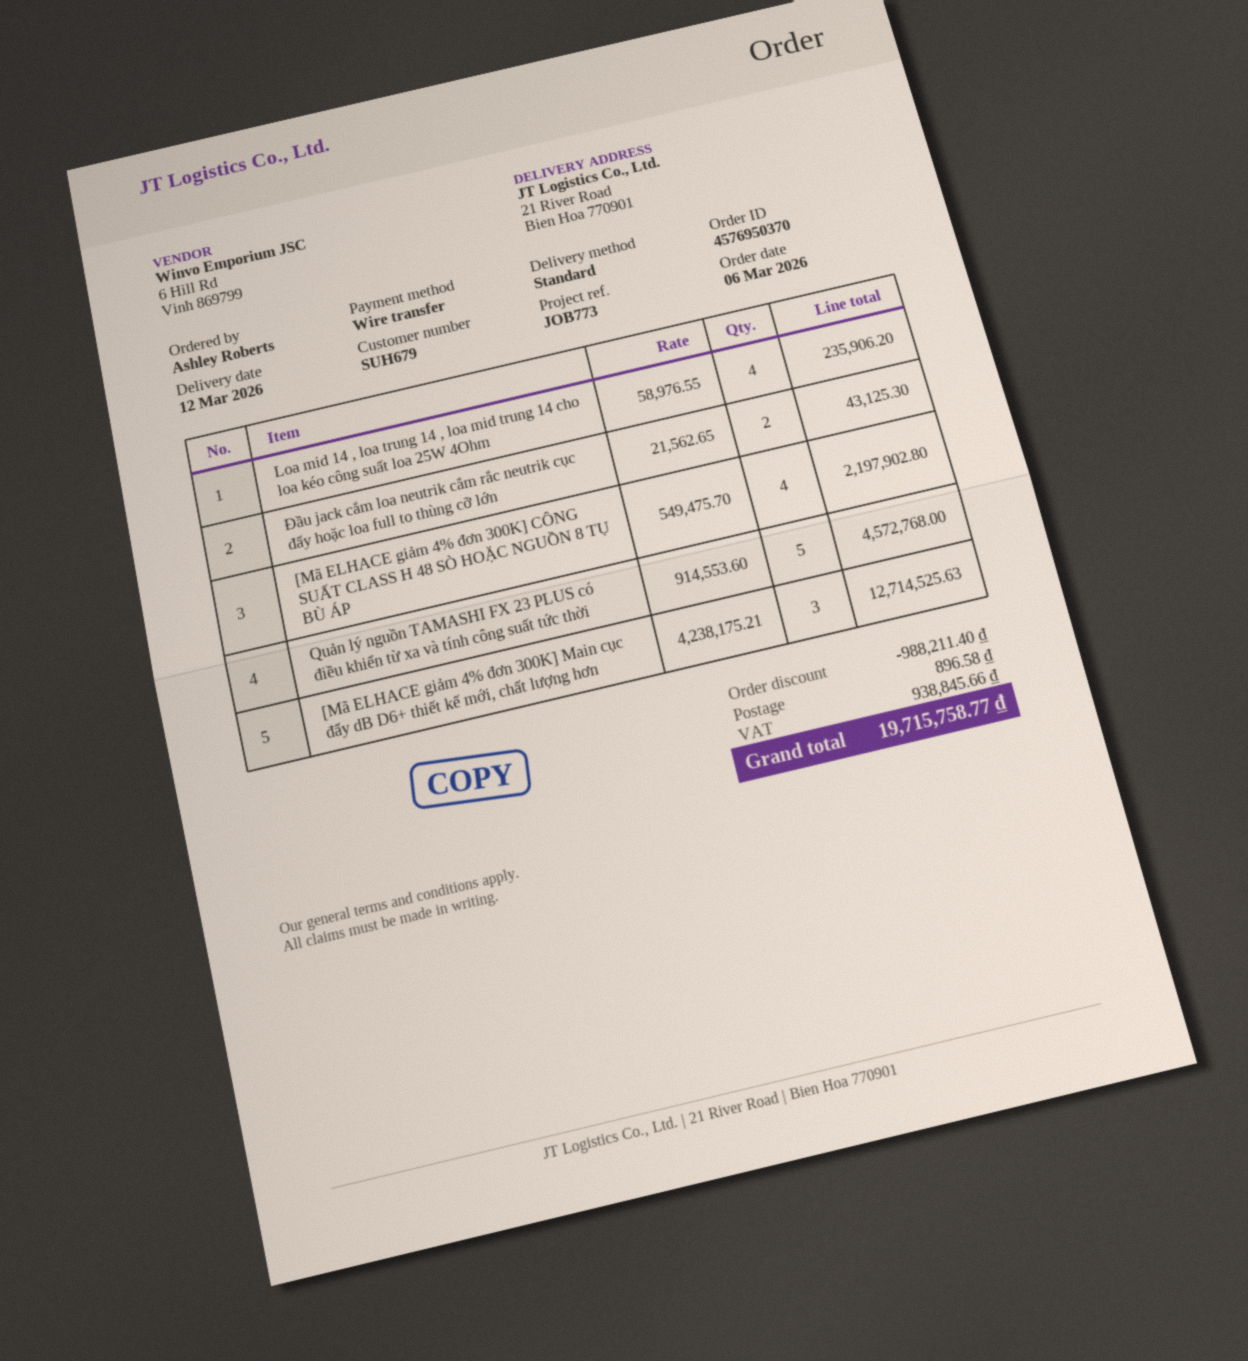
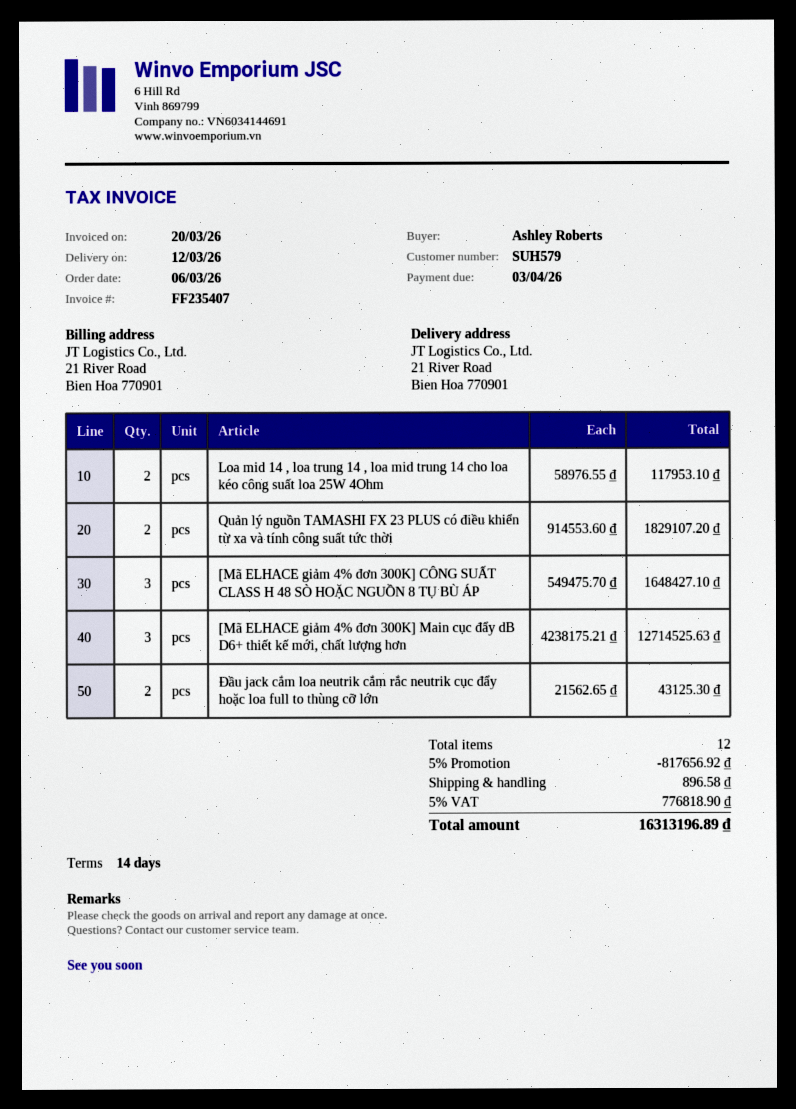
customer number: SUH679 -> SUH579
Loa mid 14 , loa trung 14 , loa mid trung 14 cho loa kéo công suất loa 25W 4Ohm: 4 x 58976.55 = 235906.20 -> 2 x 58976.55 = 117953.10
[Mã ELHACE giảm 4% đơn 300K] CÔNG SUẤT CLASS H 48 SÒ HOẶC NGUỒN 8 TỤ BÙ ÁP: 4 x 549475.70 = 2197902.80 -> 3 x 549475.70 = 1648427.10
Quản lý nguồn TAMASHI FX 23 PLUS có điều khiển từ xa và tính công suất tức thời: 5 x 914553.60 = 4572768.00 -> 2 x 914553.60 = 1829107.20
discount: 988211.40 -> 817656.92
tax: 938845.66 -> 776818.90
total: 19715758.77 -> 16313196.89

